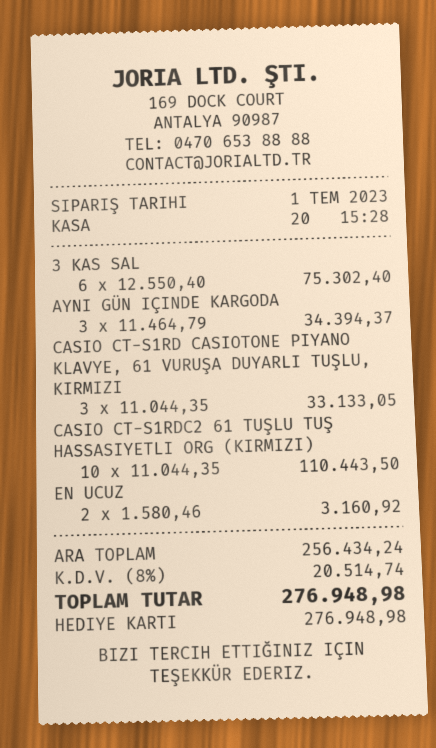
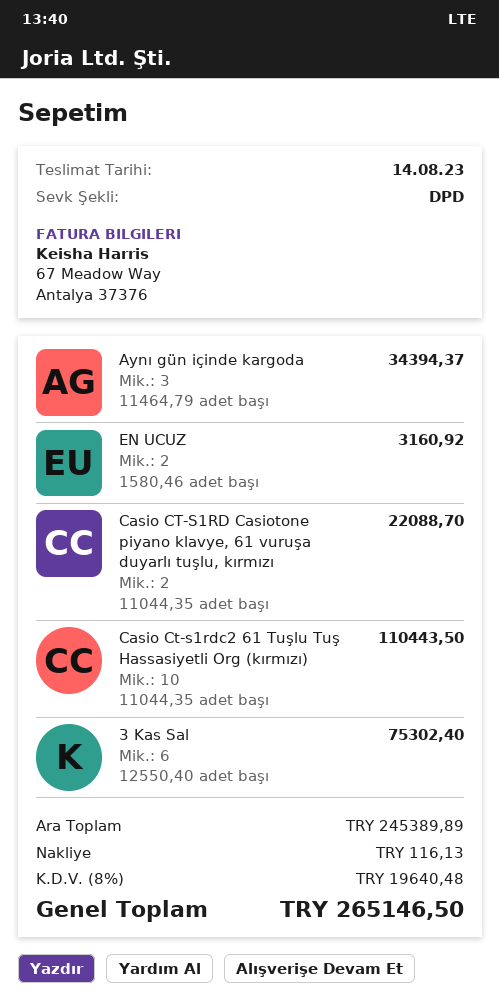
CASIO CT-S1RD CASIOTONE PIYANO KLAVYE, 61 VURUŞA DUYARLI TUŞLU, KIRMIZI: 3 x 11044.35 = 33133.05 -> 2 x 11044.35 = 22088.70
subtotal: 256434.24 -> 245389.89
shipping: none -> 116.13
tax: 8% = 20514.74 -> 8% = 19640.48
total: 276948.98 -> 265146.50

